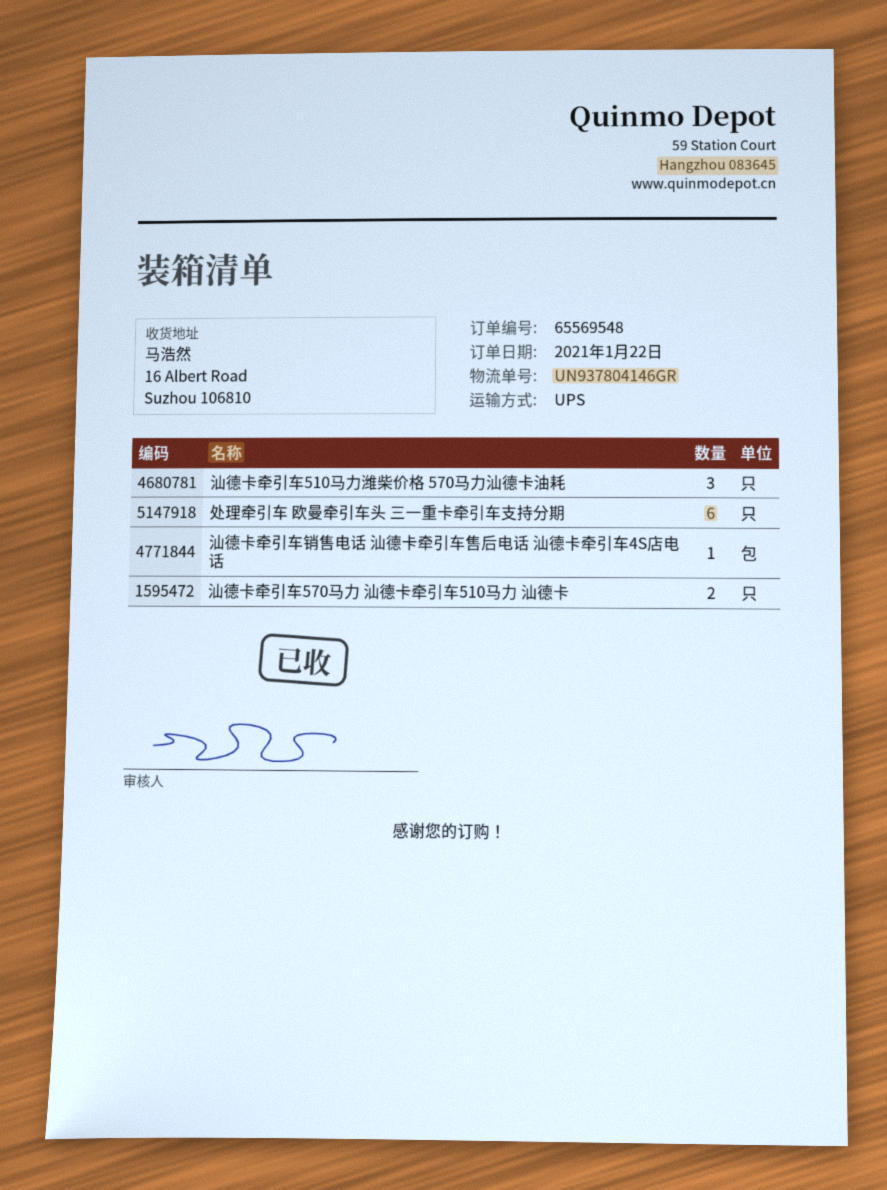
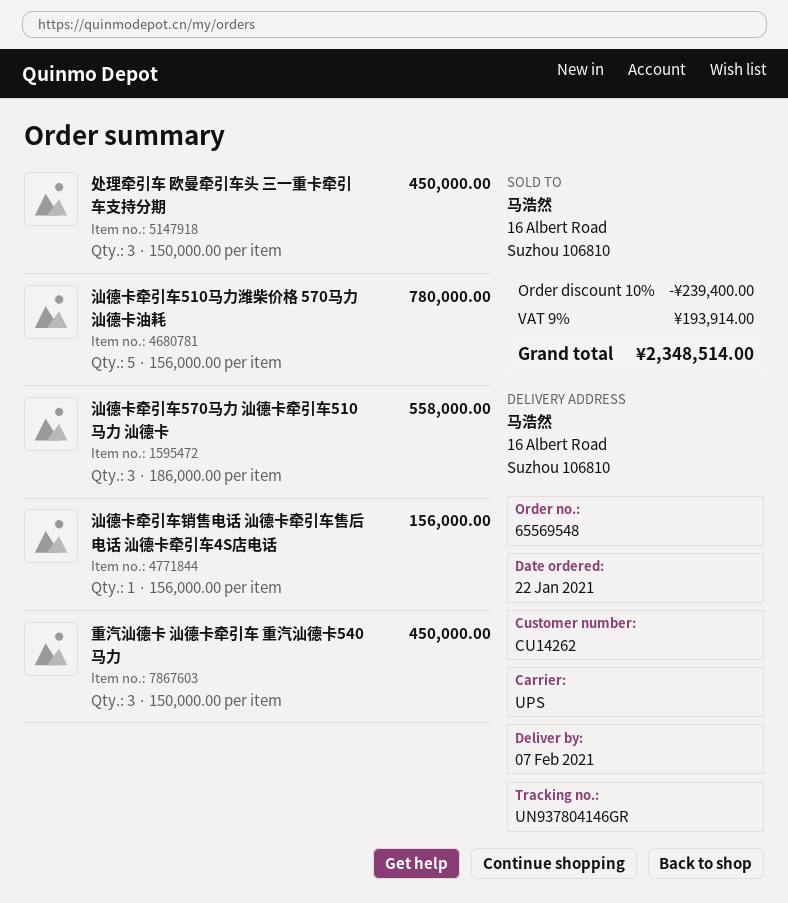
汕德卡牵引车510马力潍柴价格 570马力汕德卡油耗: 3 -> 5
处理牵引车 欧曼牵引车头 三一重卡牵引车支持分期: 6 -> 3
汕德卡牵引车570马力 汕德卡牵引车510马力 汕德卡: 2 -> 3
重汽汕德卡 汕德卡牵引车 重汽汕德卡540马力: none -> 3

